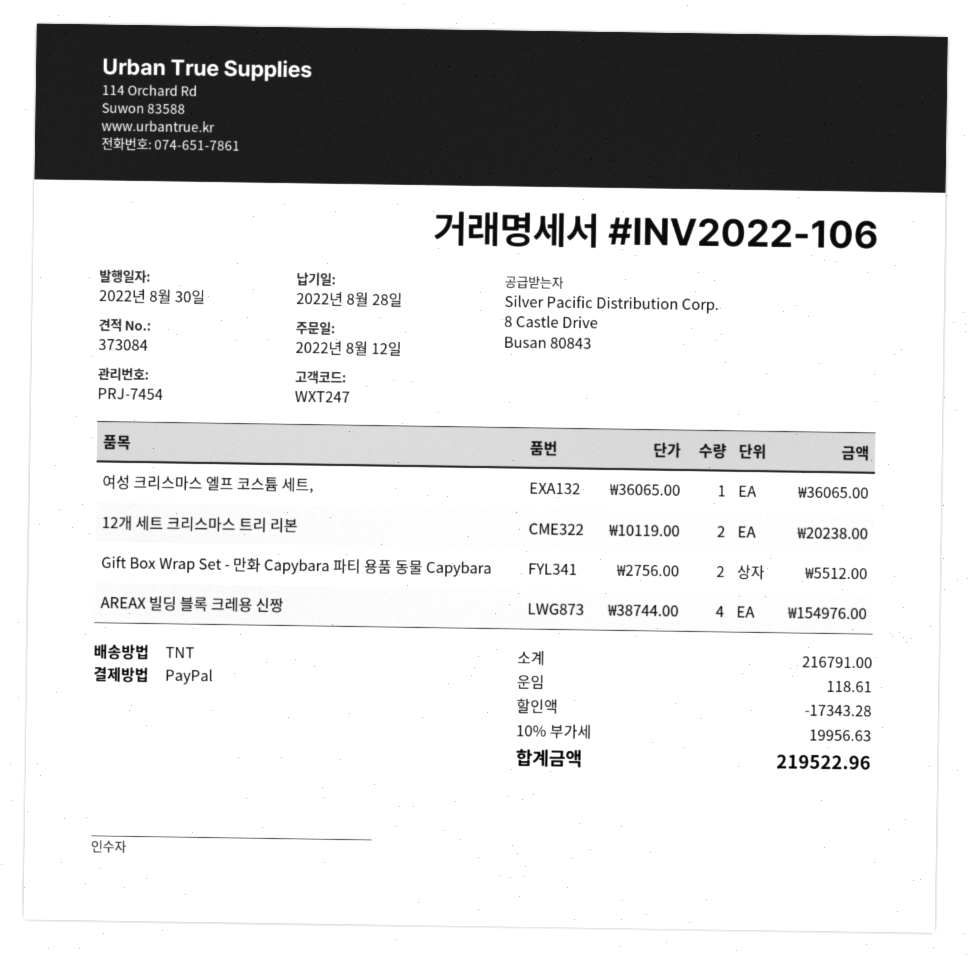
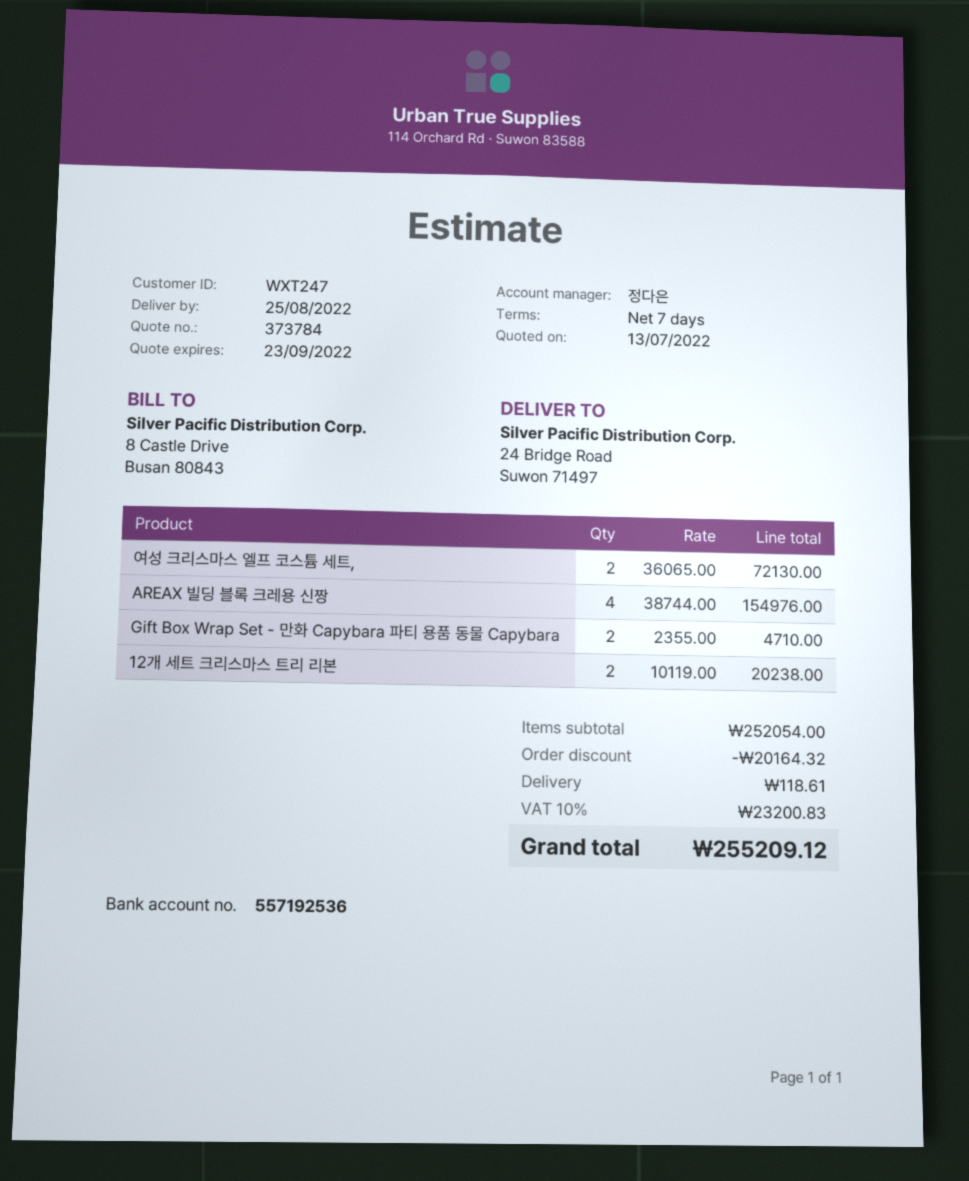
quote number: 373084 -> 373784
delivery date: 2022-08-28 -> 2022-08-25
여성 크리스마스 엘프 코스튬 세트,: 1 x 36065.00 = 36065.00 -> 2 x 36065.00 = 72130.00
Gift Box Wrap Set - 만화 Capybara 파티 용품 동물 Capybara: 2 x 2756.00 = 5512.00 -> 2 x 2355.00 = 4710.00
subtotal: 216791.00 -> 252054.00
discount: 17343.28 -> 20164.32
tax: 10% = 19956.63 -> 10% = 23200.83
total: 219522.96 -> 255209.12

